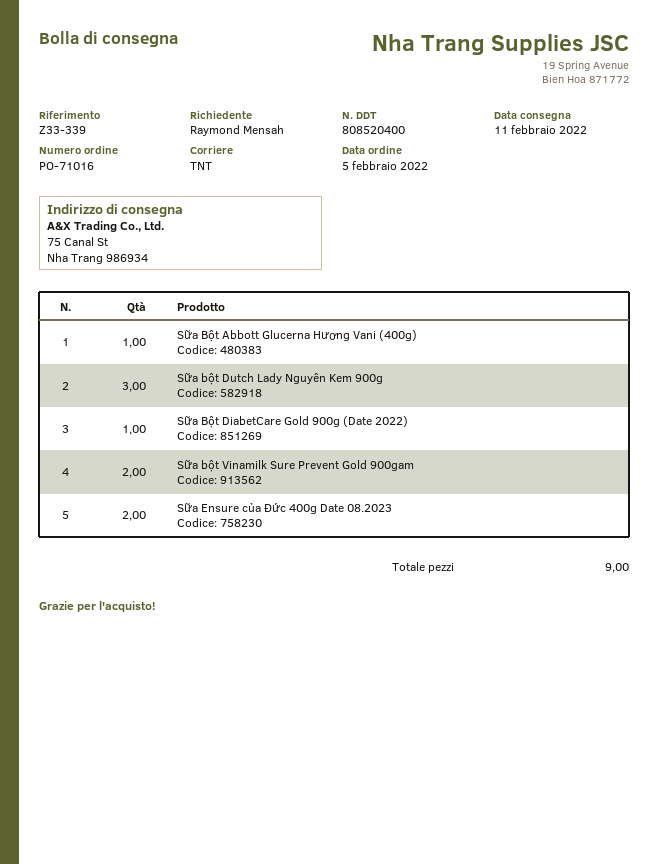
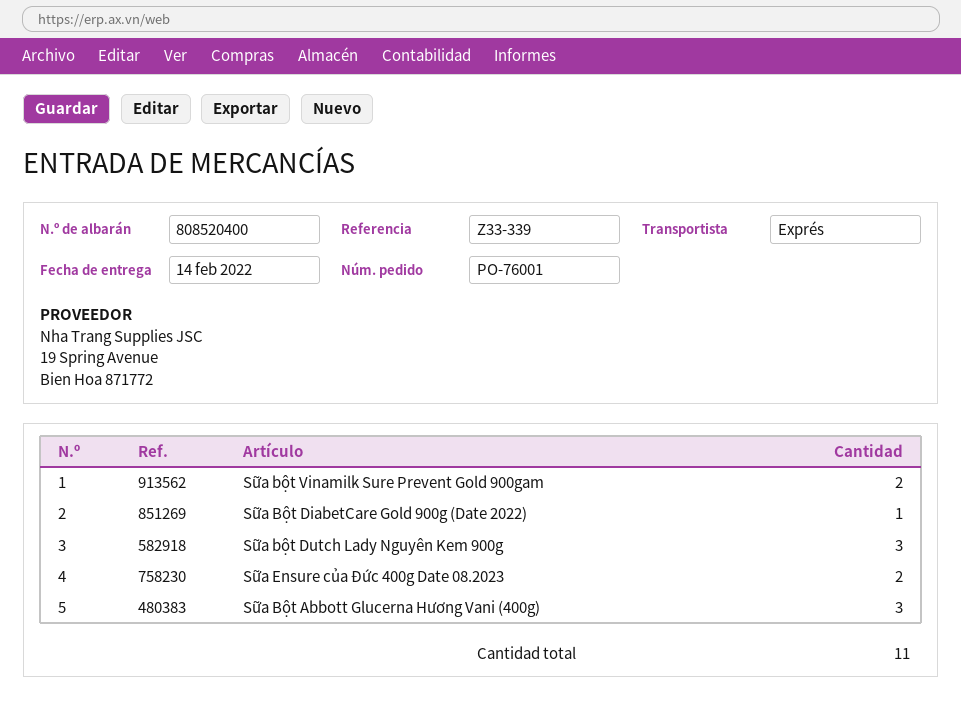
order number: PO-71016 -> PO-76001
delivery date: 2022-02-11 -> 2022-02-14
shipping method: TNT -> express
Sữa Bột Abbott Glucerna Hương Vani (400g): 1 -> 3
total quantity: 9 -> 11

